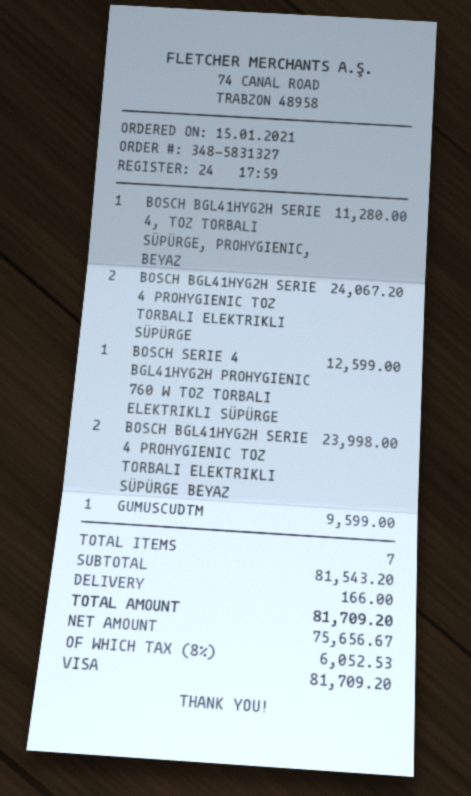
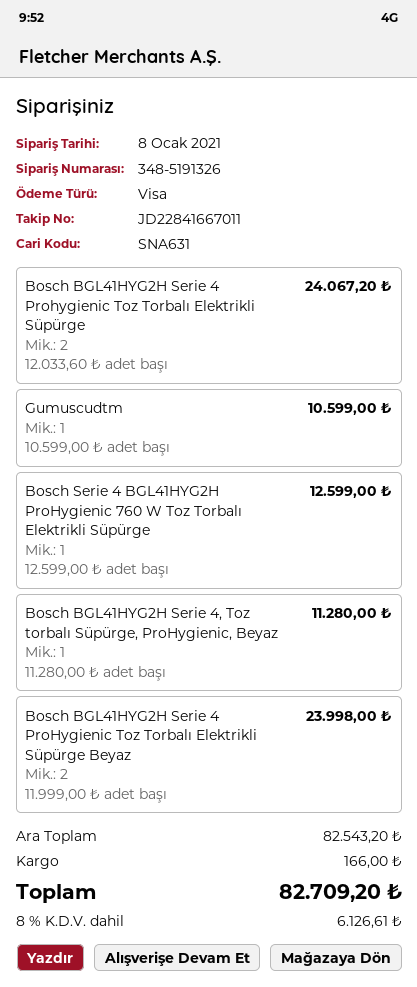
order number: 348-5831327 -> 348-5191326
order date: 2021-01-15 -> 2021-01-08
GUMUSCUDTM: 1 for 9599.00 -> 1 for 10599.00
subtotal: 81543.20 -> 82543.20
tax: 8% = 6052.53 -> 8% = 6126.61
total: 81709.20 -> 82709.20

